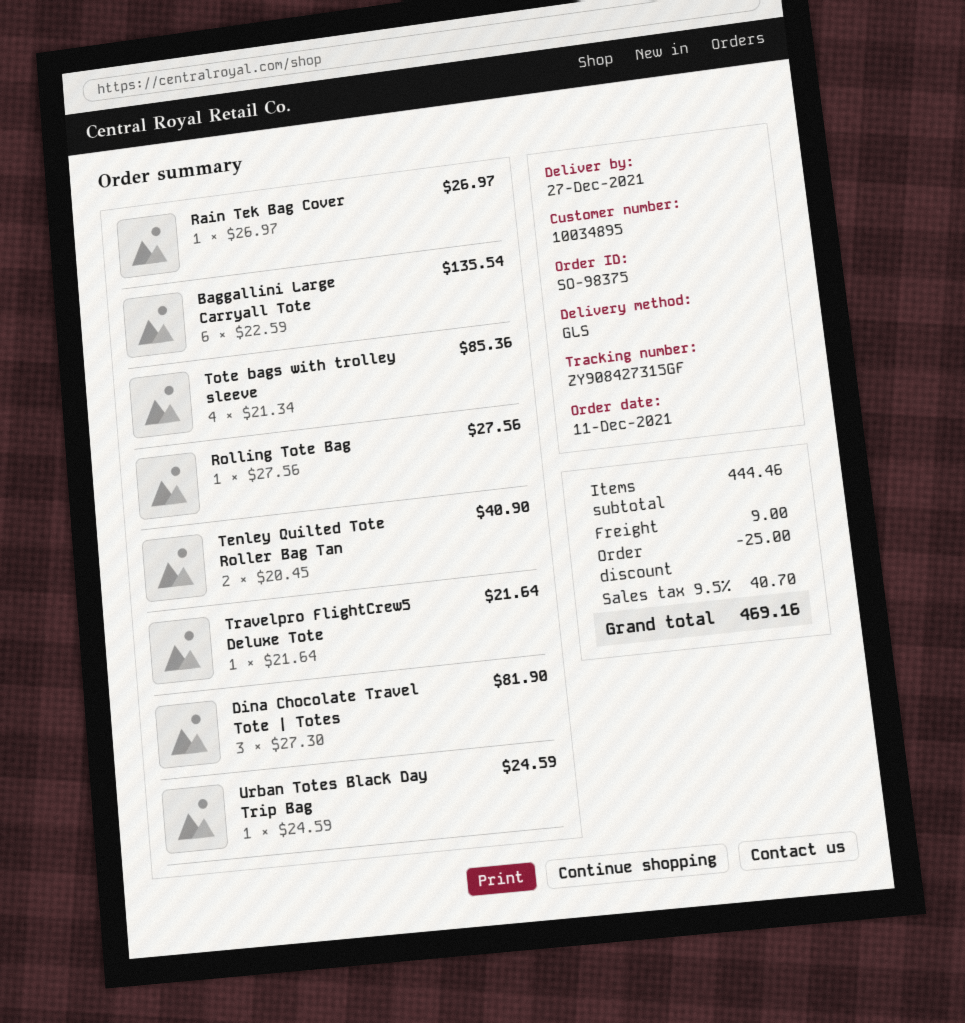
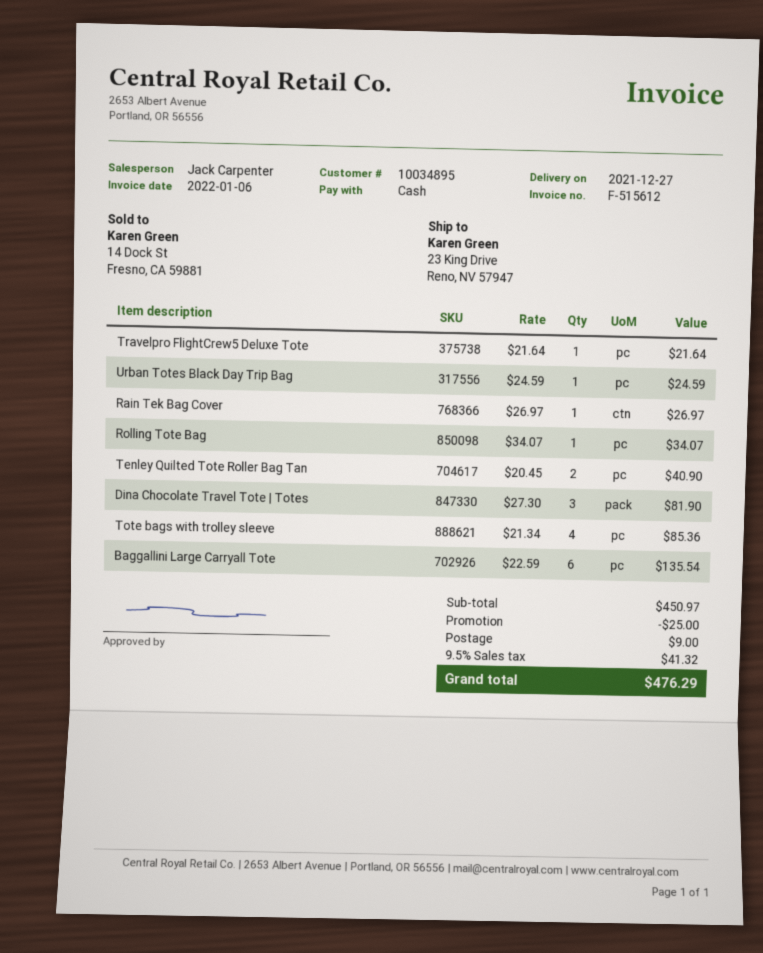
Rolling Tote Bag: 1 x 27.56 = 27.56 -> 1 x 34.07 = 34.07
subtotal: 444.46 -> 450.97
tax: 9.5% = 40.70 -> 9.5% = 41.32
total: 469.16 -> 476.29

